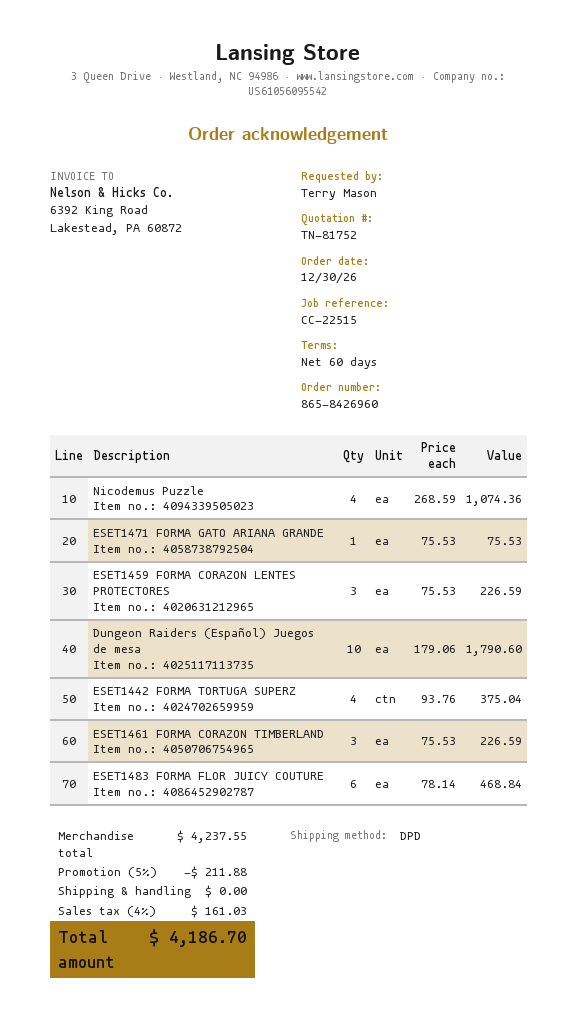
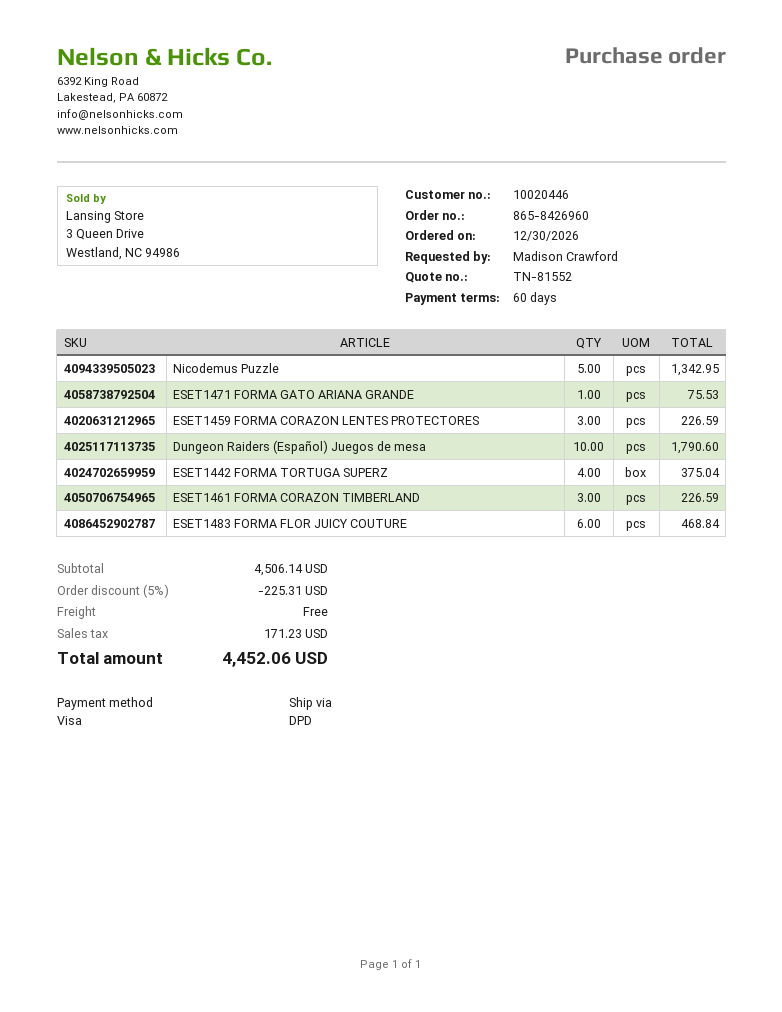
quote number: TN-81752 -> TN-81552
ordered by: Terry Mason -> Madison Crawford
Nicodemus Puzzle: 4 for 1074.36 -> 5 for 1342.95
subtotal: 4237.55 -> 4506.14
discount: 5% = 211.88 -> 5% = 225.31
tax: 161.03 -> 171.23
total: 4186.70 -> 4452.06

